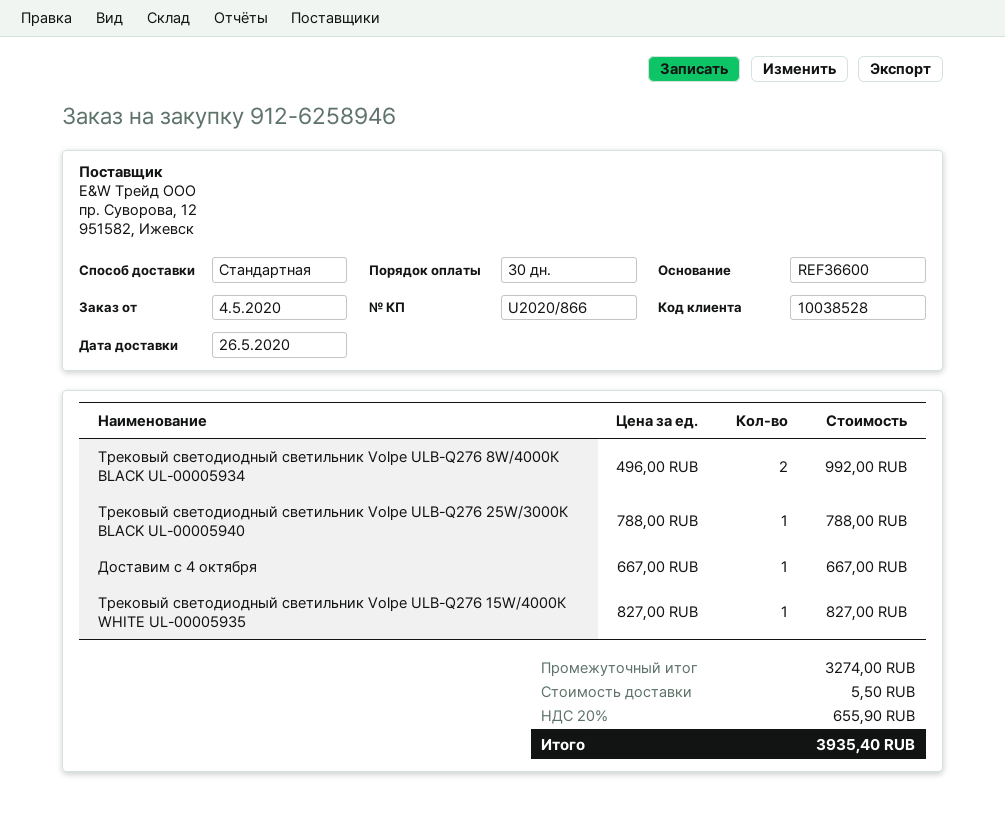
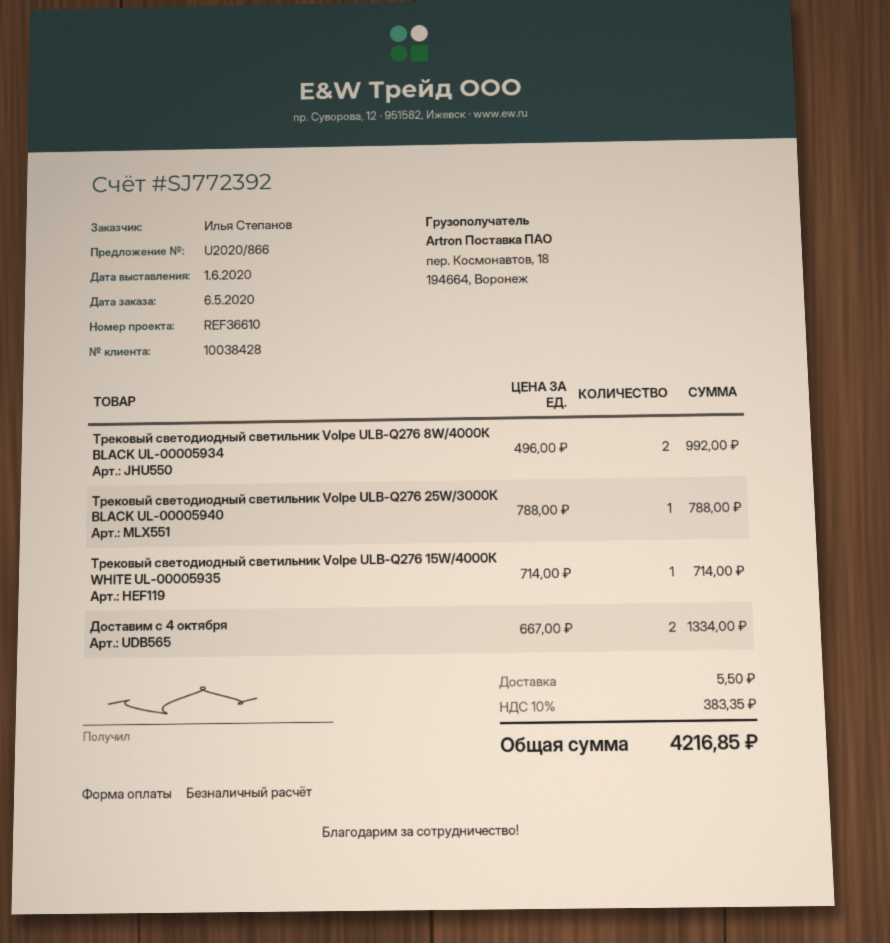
order date: 2020-05-04 -> 2020-05-06
customer number: 10038528 -> 10038428
reference: REF36600 -> REF36610
Доставим с 4 октября: 1 x 667.00 = 667.00 -> 2 x 667.00 = 1334.00
Трековый светодиодный светильник Volpe ULB-Q276 15W/4000К WHITE UL-00005935: 1 x 827.00 = 827.00 -> 1 x 714.00 = 714.00
tax: 20% = 655.90 -> 10% = 383.35
total: 3935.40 -> 4216.85

